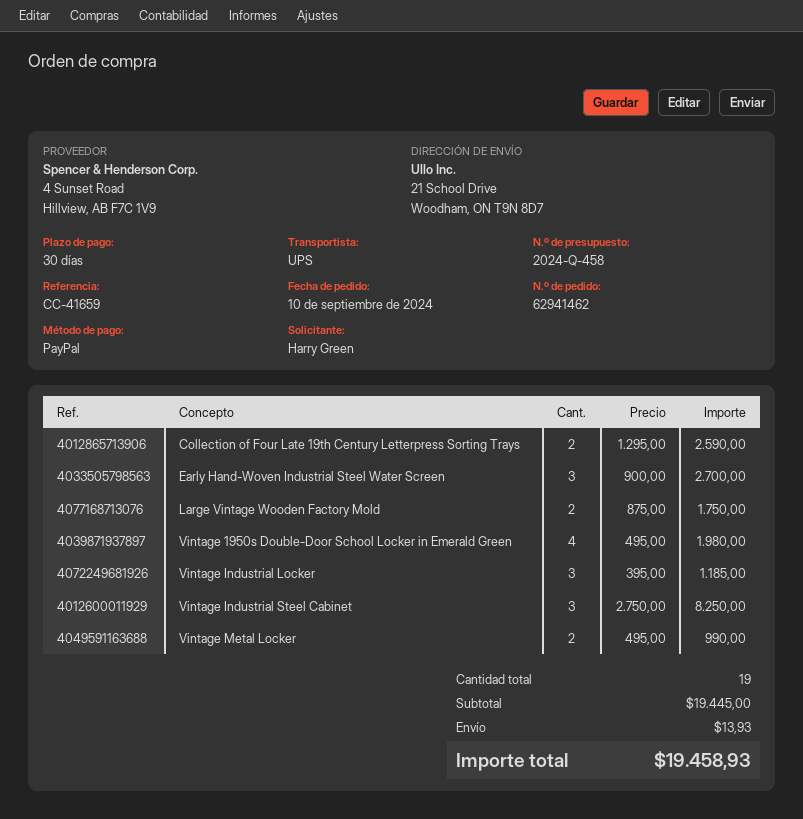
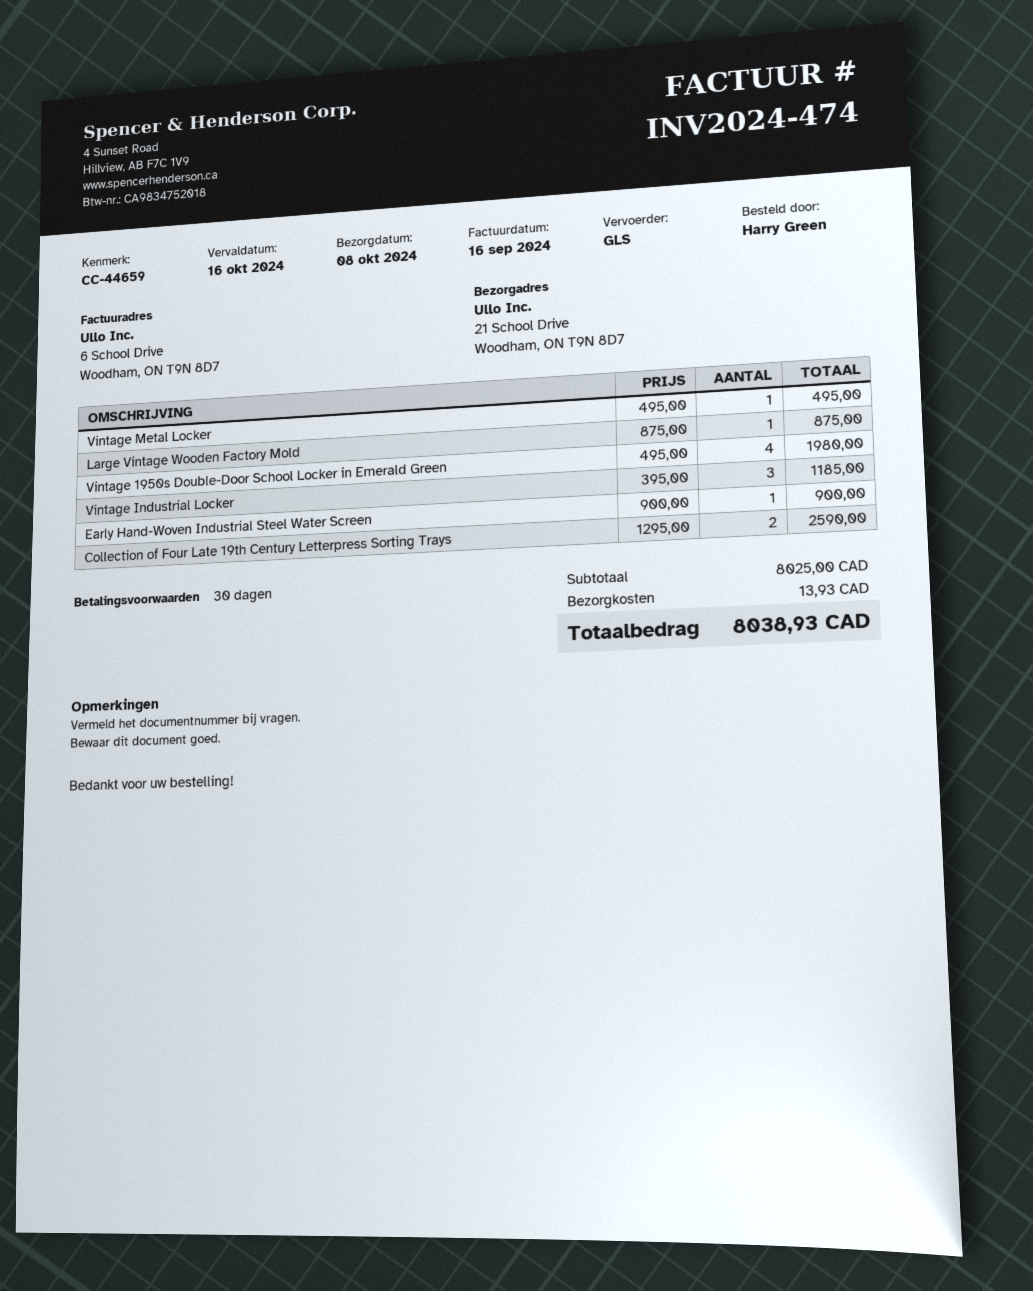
reference: CC-41659 -> CC-44659
shipping method: UPS -> GLS
Early Hand-Woven Industrial Steel Water Screen: 3 x 900.00 = 2700.00 -> 1 x 900.00 = 900.00
Large Vintage Wooden Factory Mold: 2 x 875.00 = 1750.00 -> 1 x 875.00 = 875.00
Vintage Industrial Steel Cabinet: 3 x 2750.00 = 8250.00 -> none
Vintage Metal Locker: 2 x 495.00 = 990.00 -> 1 x 495.00 = 495.00
subtotal: 19445.00 -> 8025.00
total: 19458.93 -> 8038.93

